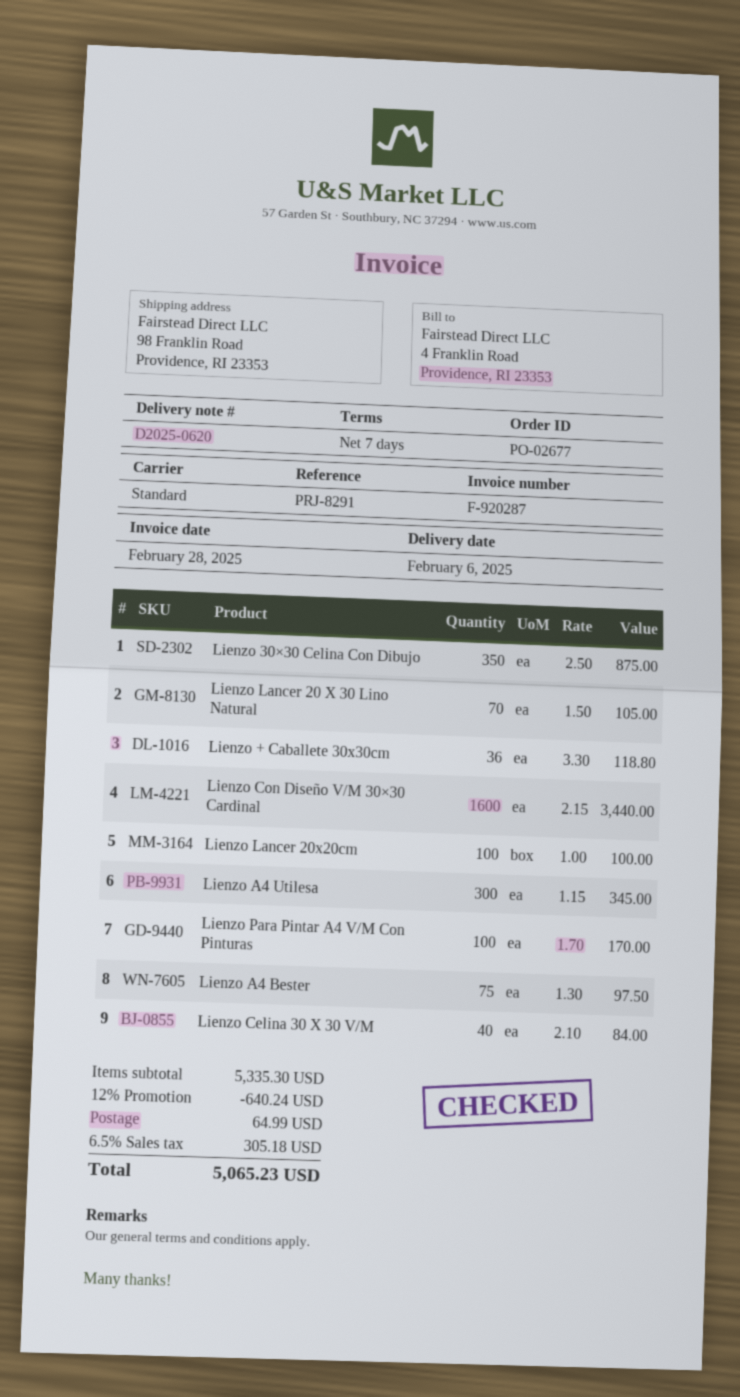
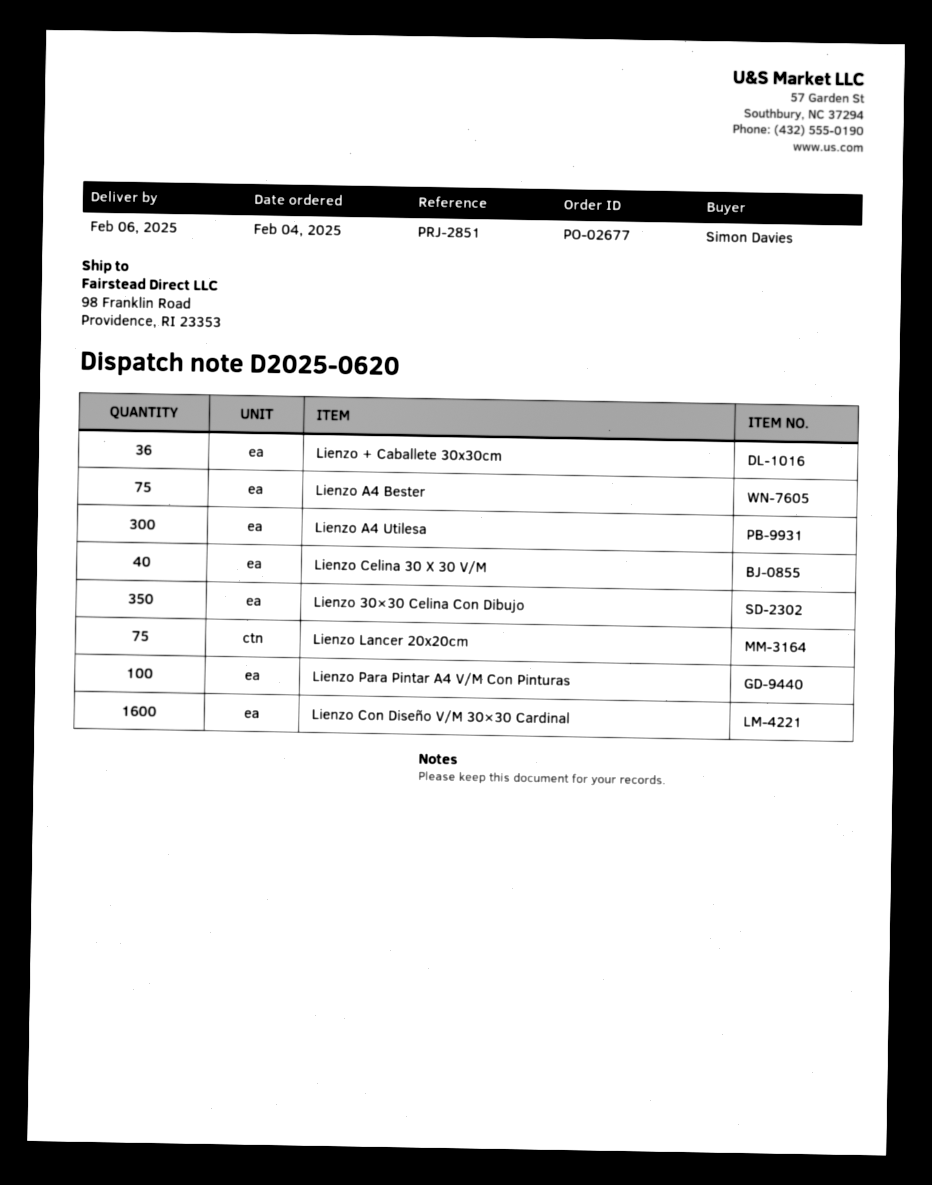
reference: PRJ-8291 -> PRJ-2851
Lienzo Lancer 20 X 30 Lino Natural: 70 -> none
Lienzo Lancer 20x20cm: 100 -> 75

